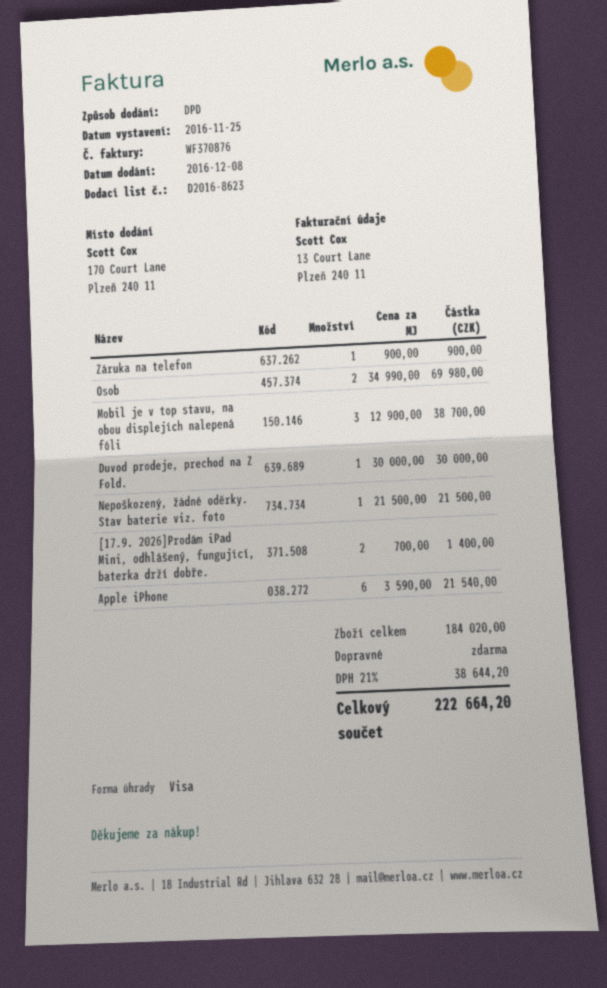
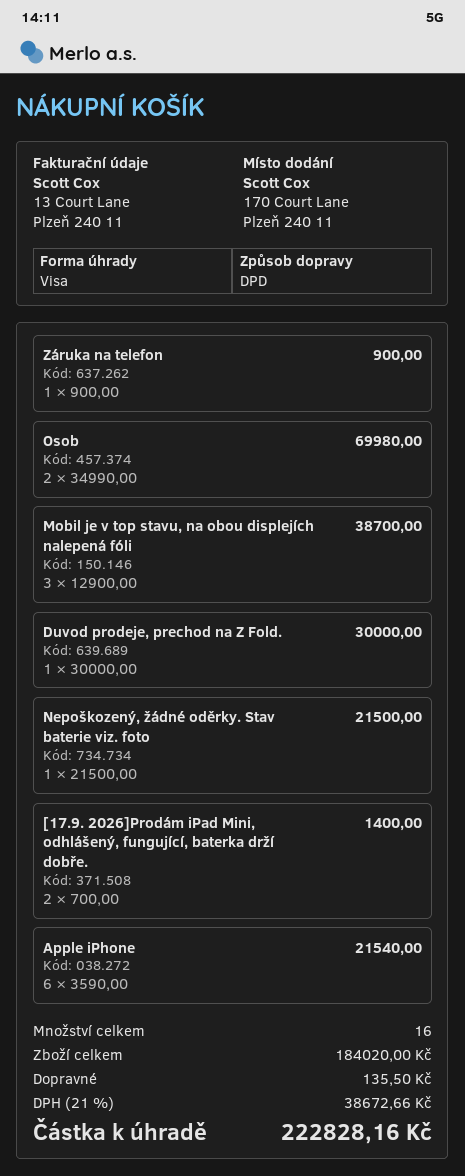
shipping: 0.00 -> 135.50
tax: 21% = 38644.20 -> 21% = 38672.66
total: 222664.20 -> 222828.16

